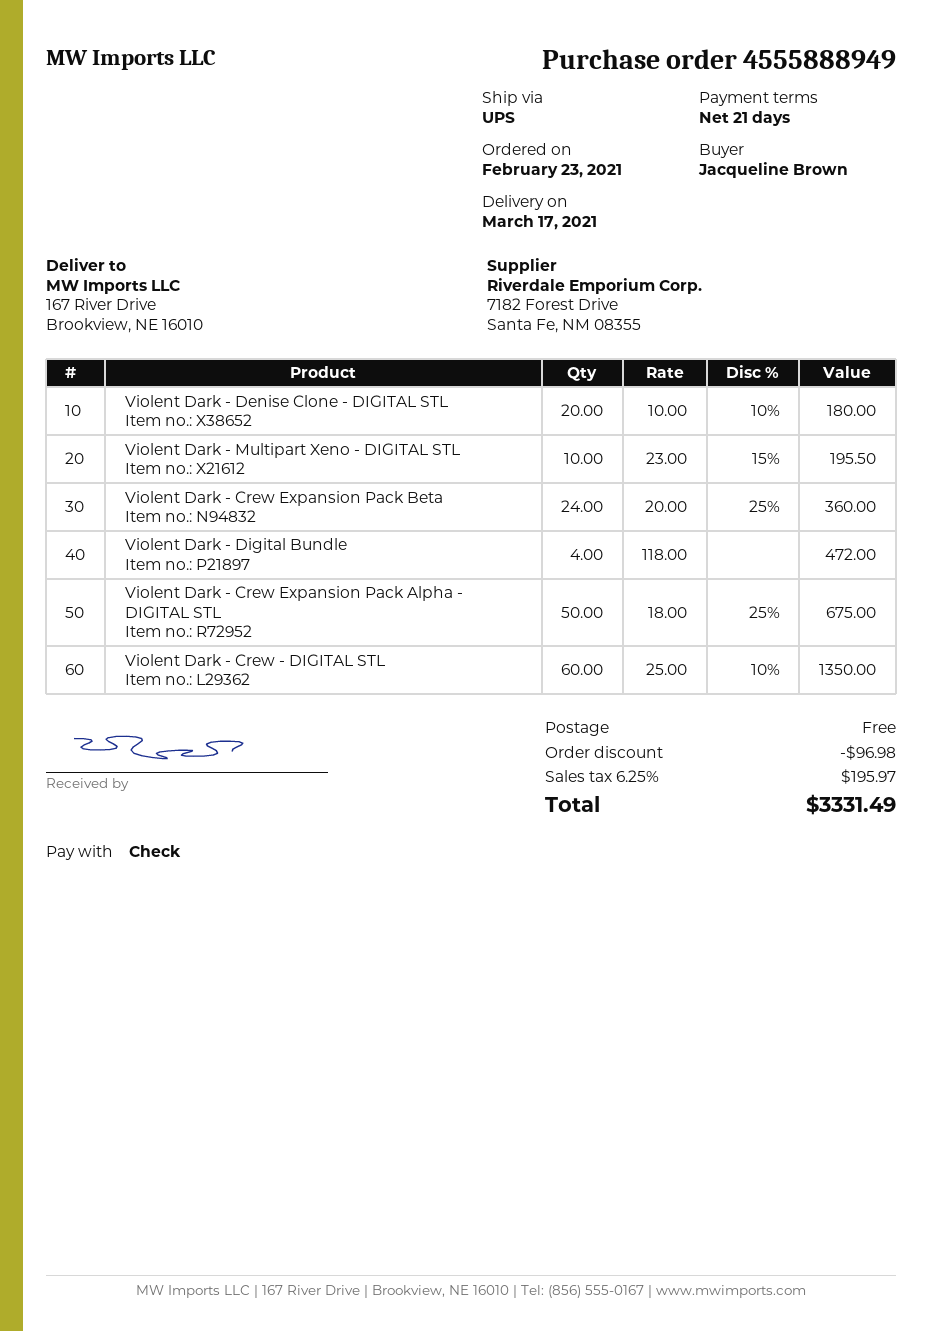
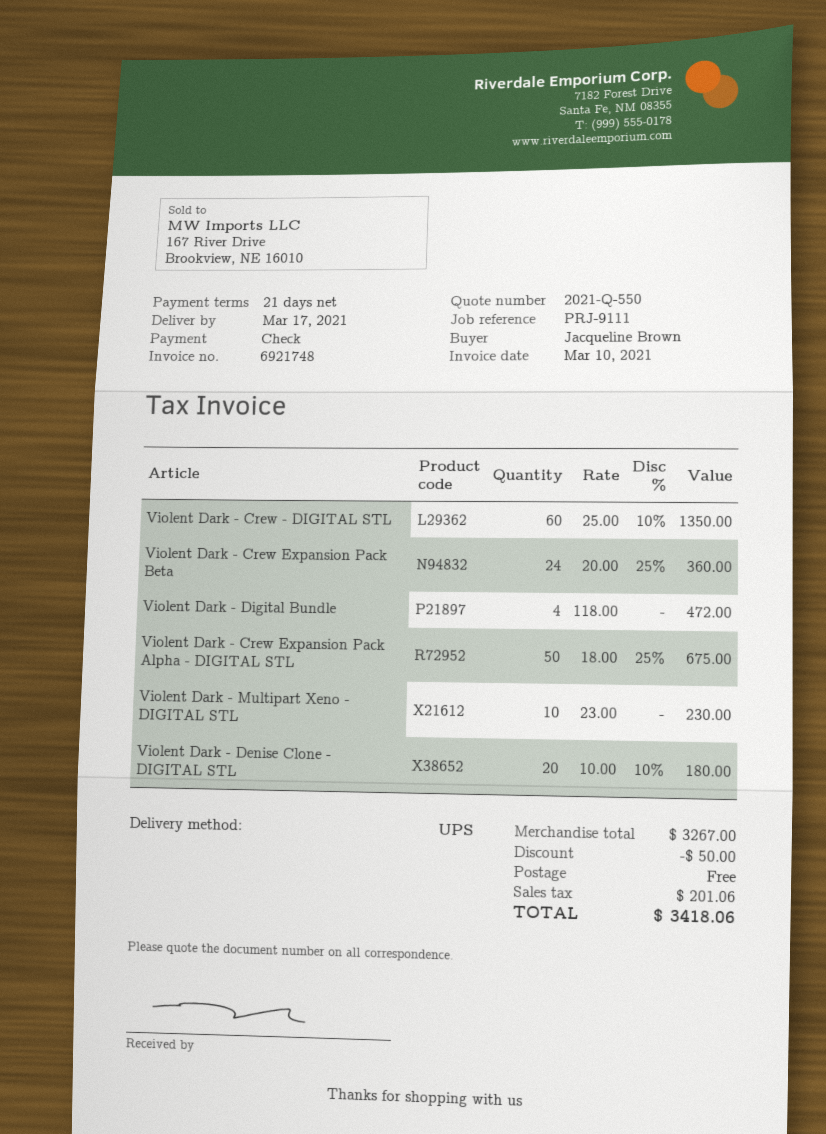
Violent Dark - Multipart Xeno - DIGITAL STL: 10 x 23.00 - 15% = 195.50 -> 10 x 23.00 = 230.00
discount: 96.98 -> 50.00
tax: 195.97 -> 201.06
total: 3331.49 -> 3418.06

